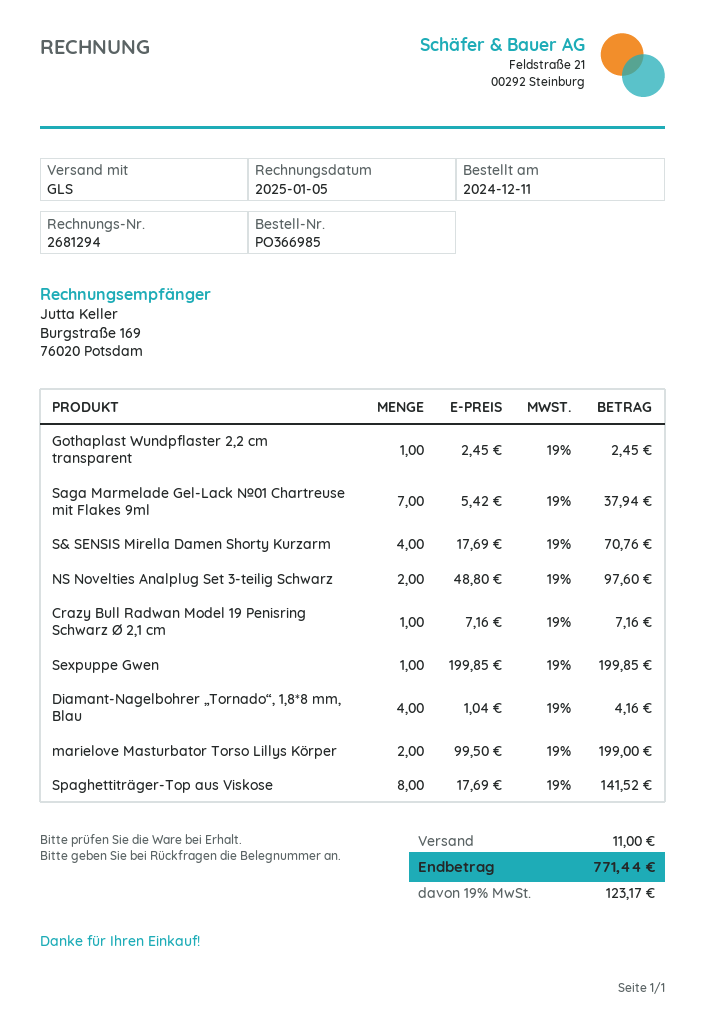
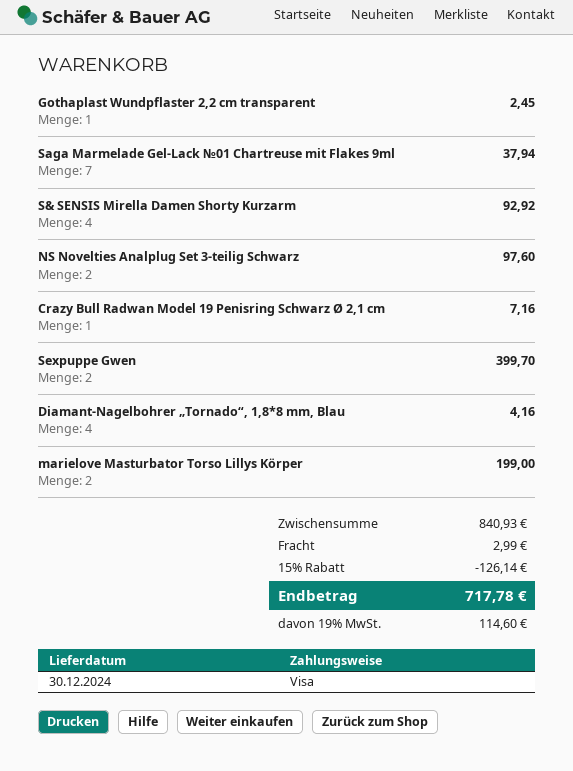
S& SENSIS Mirella Damen Shorty Kurzarm: 4 for 70.76 -> 4 for 92.92
Sexpuppe Gwen: 1 for 199.85 -> 2 for 399.70
Spaghettiträger-Top aus Viskose: 8 for 141.52 -> none
discount: none -> 15% = 126.14
shipping: 11.00 -> 2.99
tax: 19% = 123.17 -> 19% = 114.60
total: 771.44 -> 717.78

